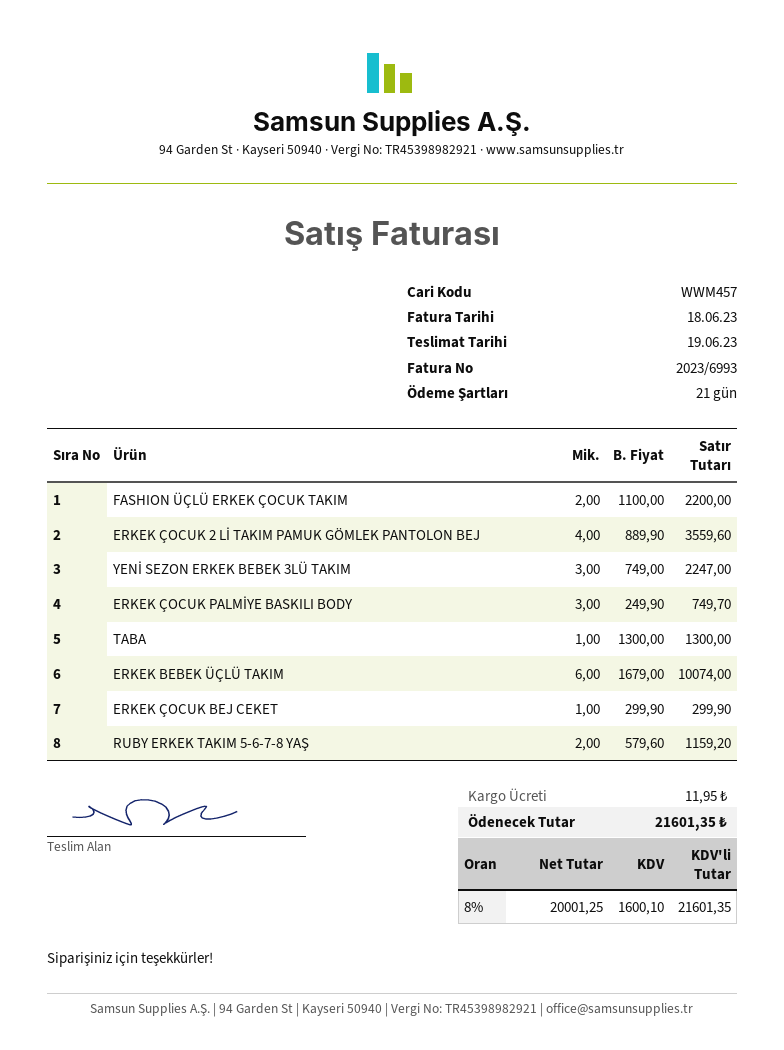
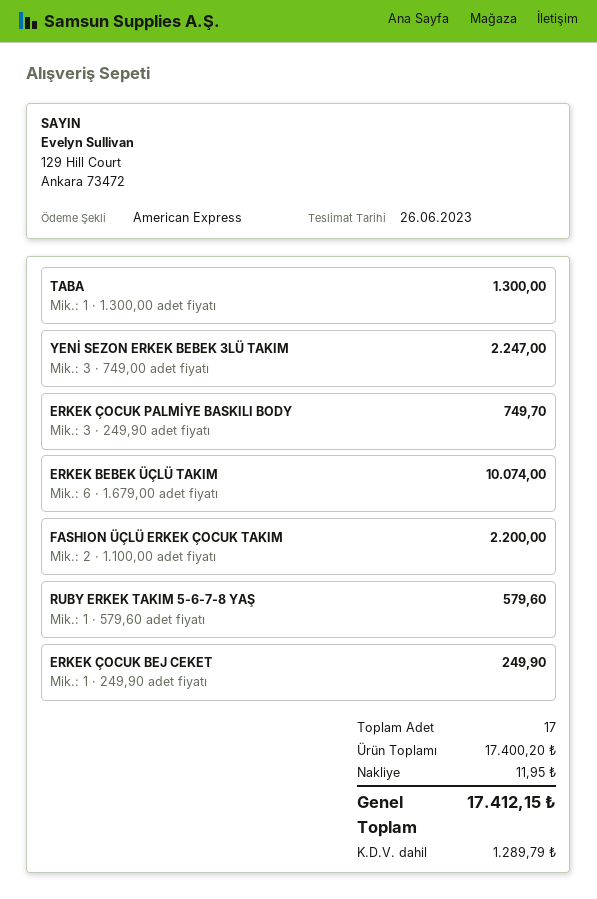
delivery date: 2023-06-19 -> 2023-06-26
ERKEK ÇOCUK 2 Lİ TAKIM PAMUK GÖMLEK PANTOLON BEJ: 4 x 889.90 = 3559.60 -> none
ERKEK ÇOCUK BEJ CEKET: 1 x 299.90 = 299.90 -> 1 x 249.90 = 249.90
RUBY ERKEK TAKIM 5-6-7-8 YAŞ: 2 x 579.60 = 1159.20 -> 1 x 579.60 = 579.60
tax: 1600.10 -> 1289.79
total: 21601.35 -> 17412.15

